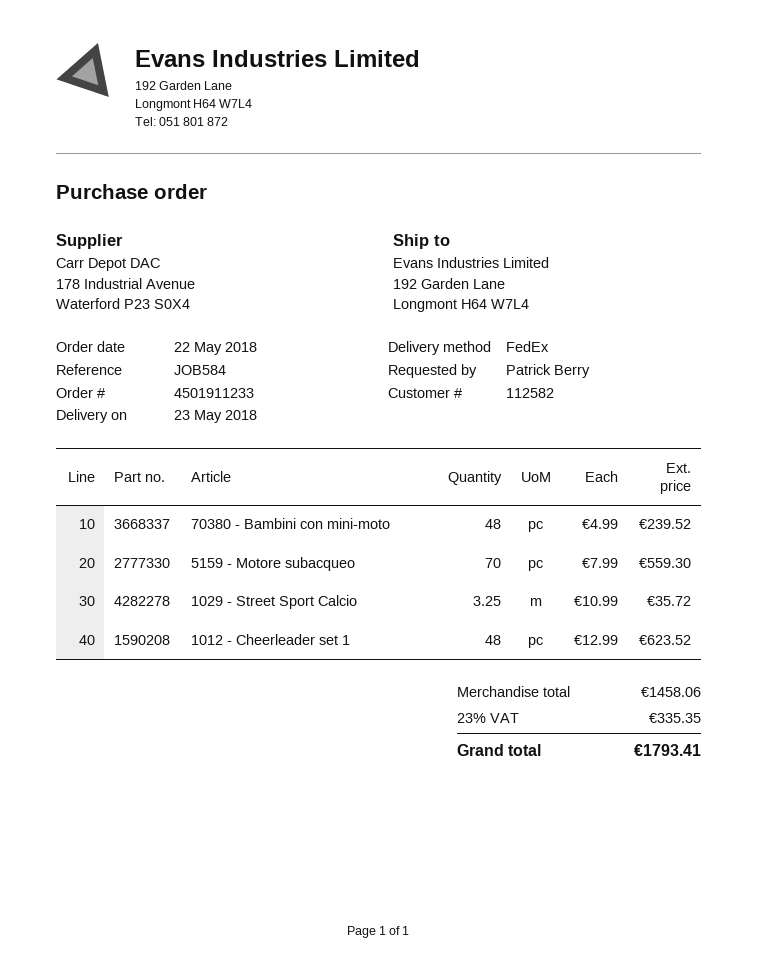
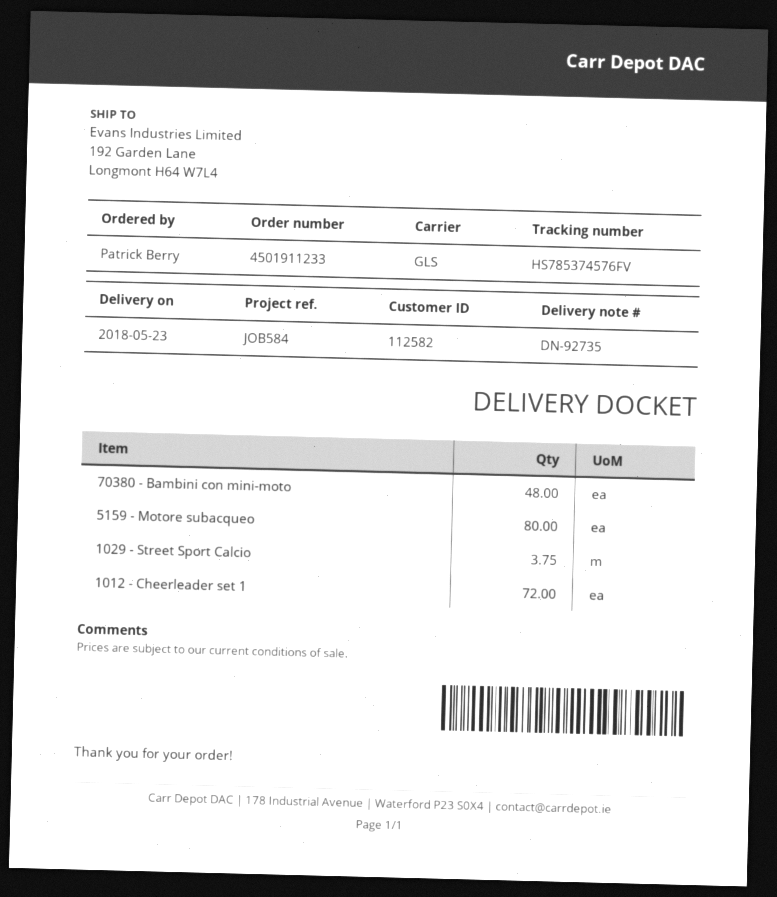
shipping method: FedEx -> GLS
5159 - Motore subacqueo: 70 -> 80
1029 - Street Sport Calcio: 3.25 -> 3.75
1012 - Cheerleader set 1: 48 -> 72

